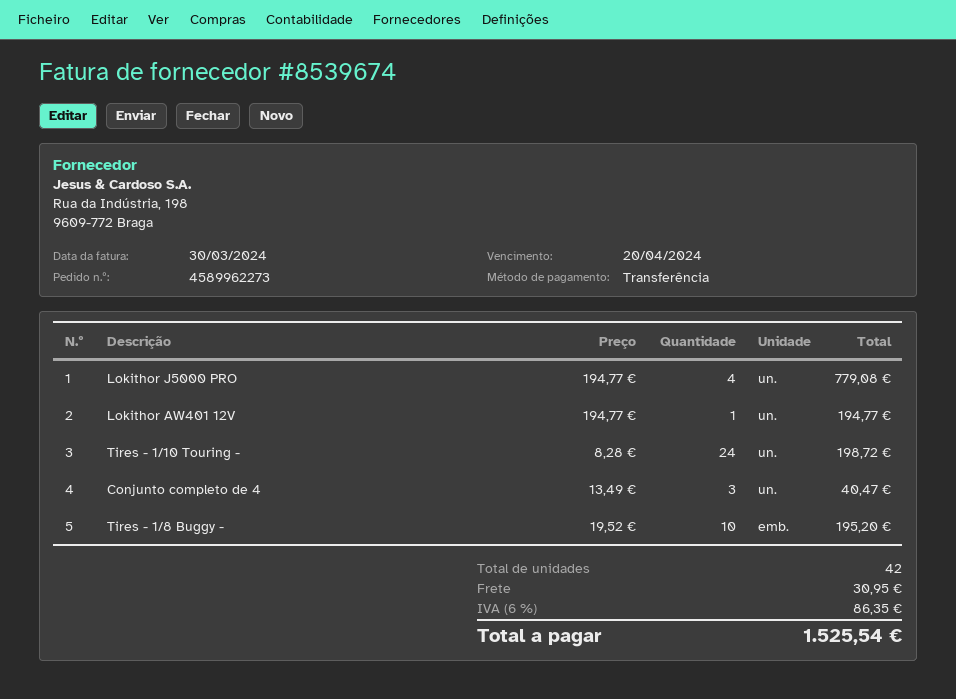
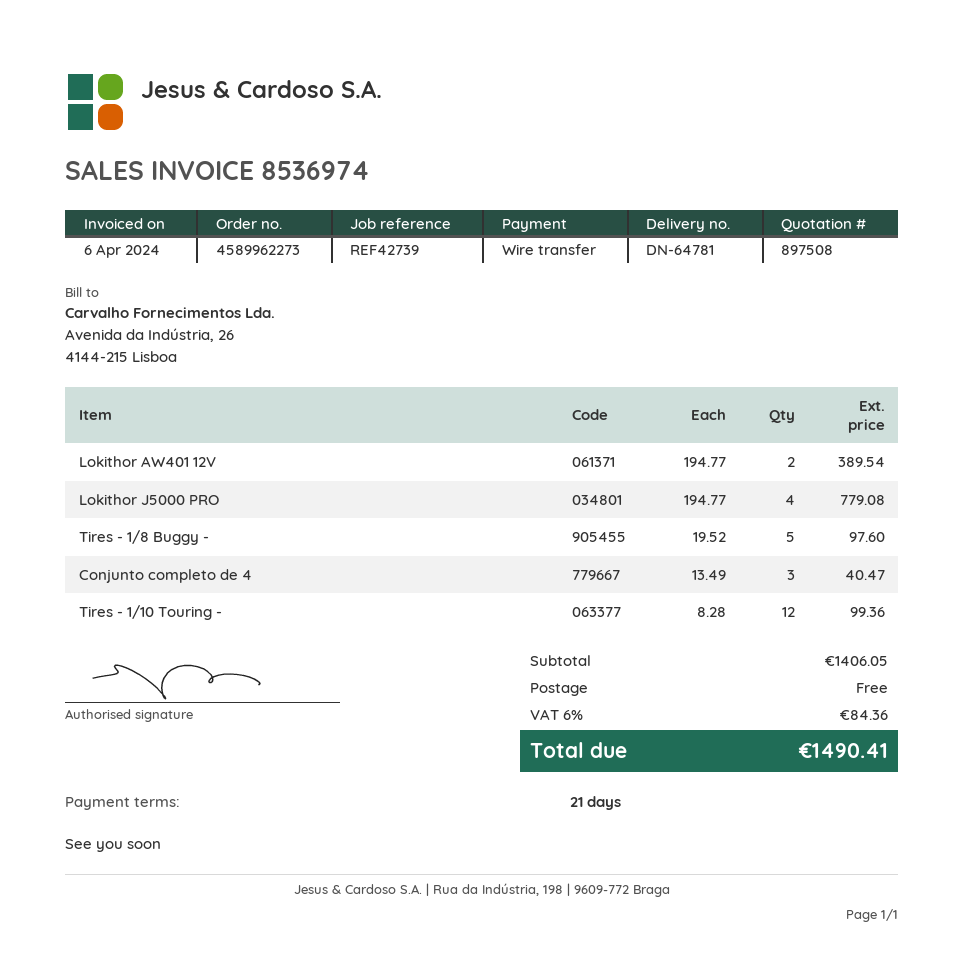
invoice number: 8539674 -> 8536974
invoice date: 2024-03-30 -> 2024-04-06
Lokithor AW401 12V: 1 x 194.77 = 194.77 -> 2 x 194.77 = 389.54
Tires - 1/10 Touring -: 24 x 8.28 = 198.72 -> 12 x 8.28 = 99.36
Tires - 1/8 Buggy -: 10 x 19.52 = 195.20 -> 5 x 19.52 = 97.60
shipping: 30.95 -> 0.00
tax: 6% = 86.35 -> 6% = 84.36
total: 1525.54 -> 1490.41

